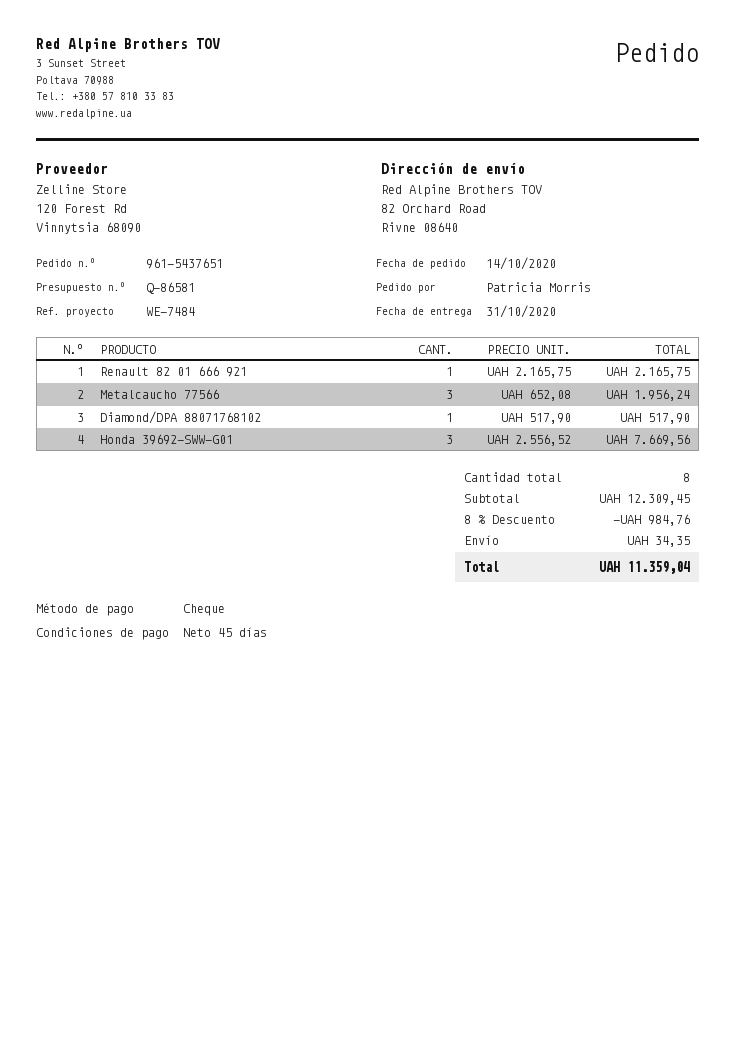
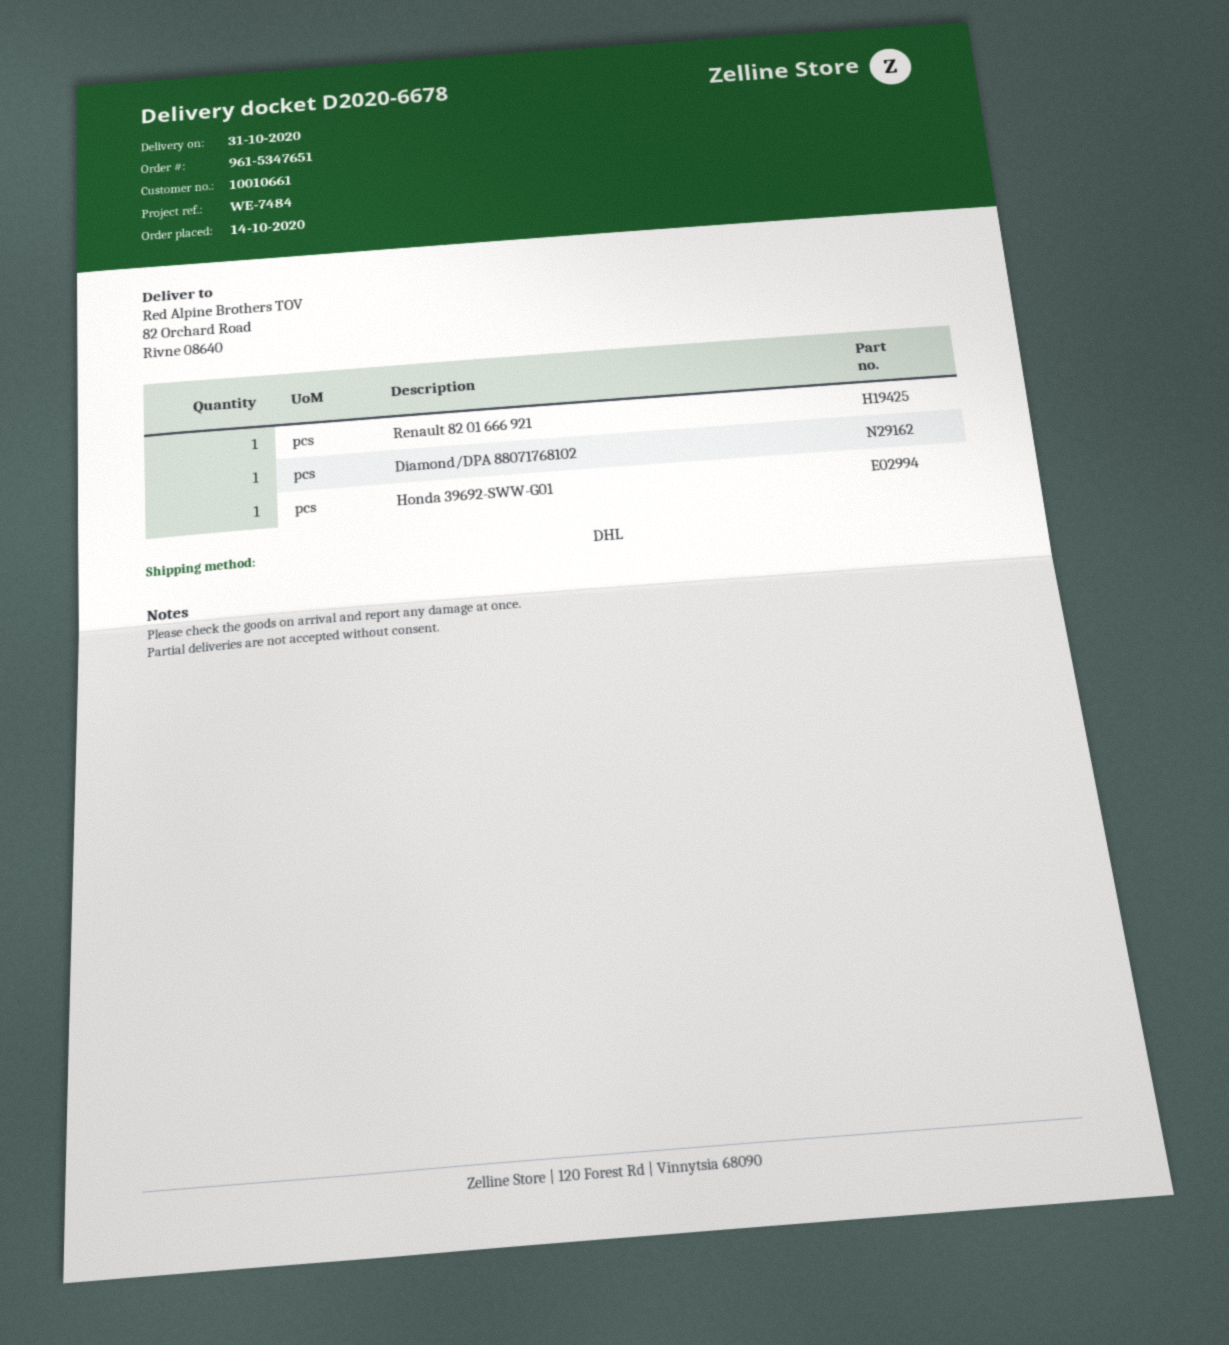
order number: 961-5437651 -> 961-5347651
Metalcaucho 77566: 3 -> none
Honda 39692-SWW-G01: 3 -> 1

